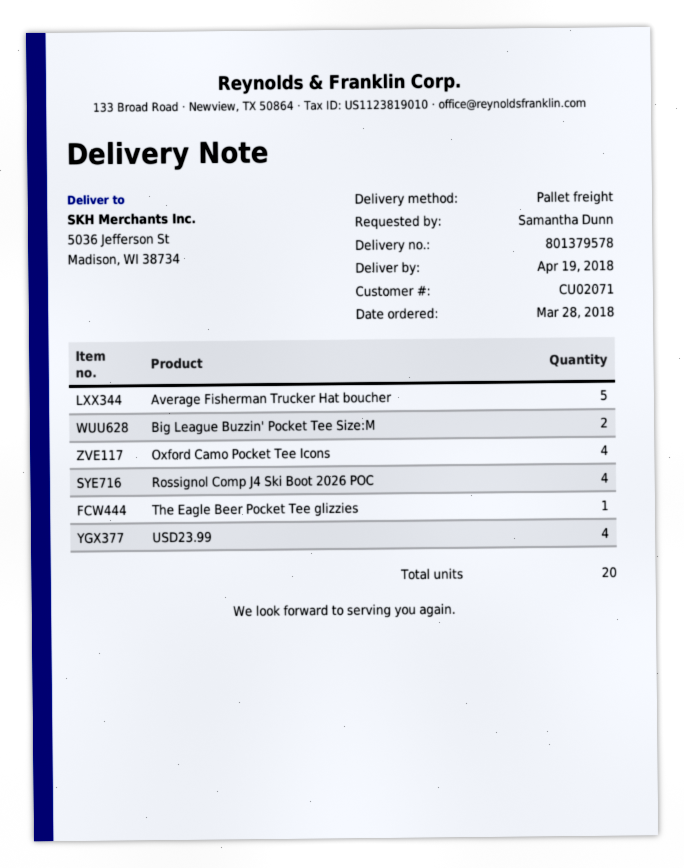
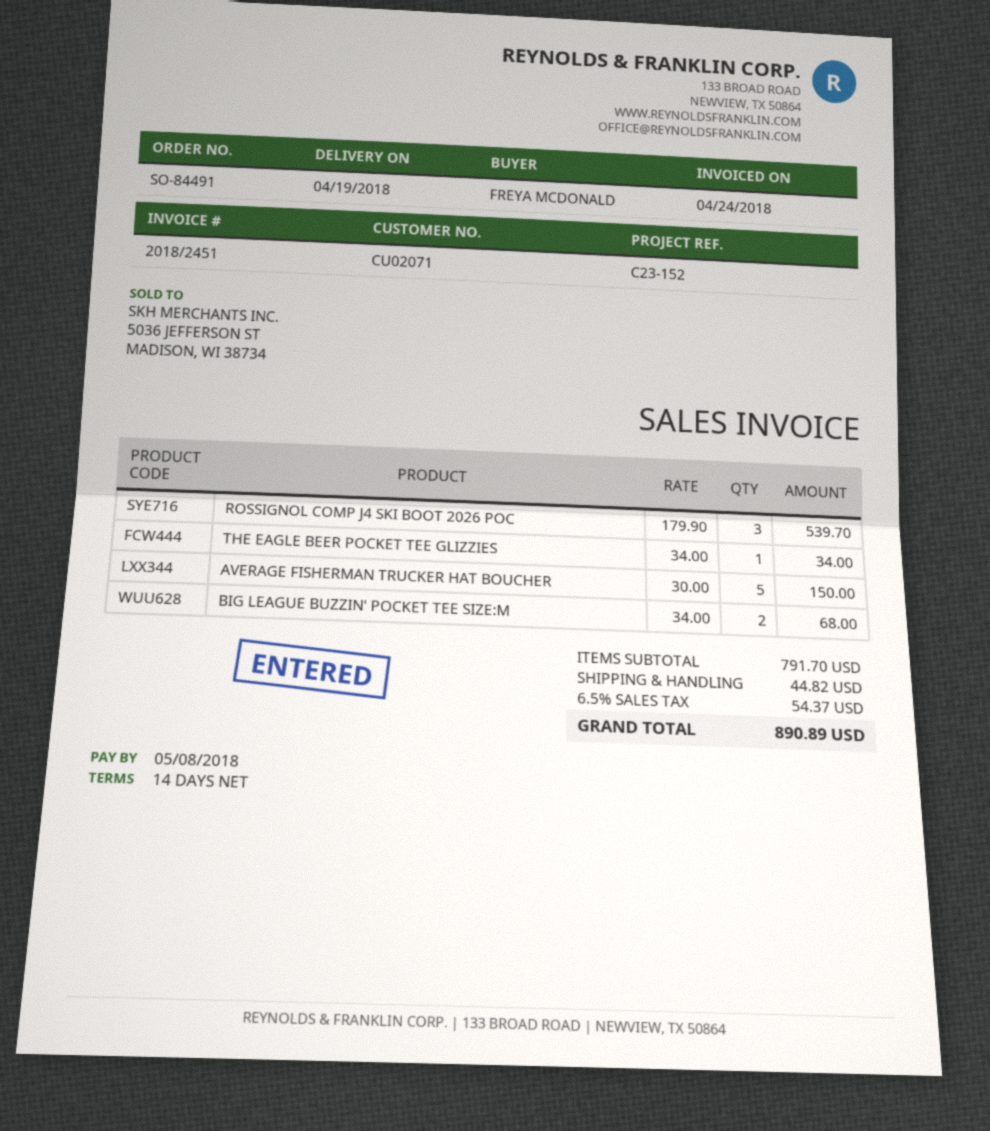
ordered by: Samantha Dunn -> FREYA MCDONALD
Oxford Camo Pocket Tee Icons: 4 -> none
Rossignol Comp J4 Ski Boot 2026 POC: 4 -> 3
USD23.99: 4 -> none

